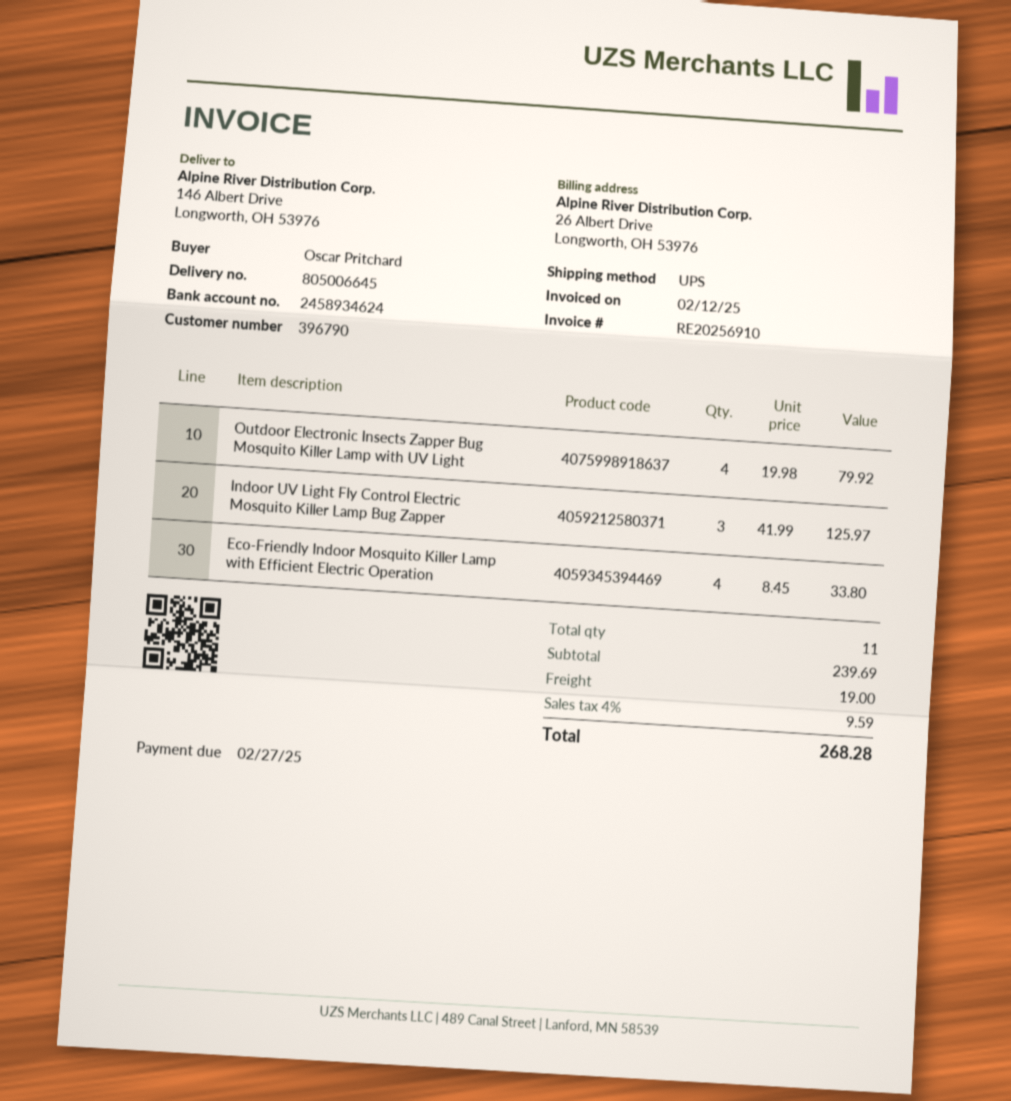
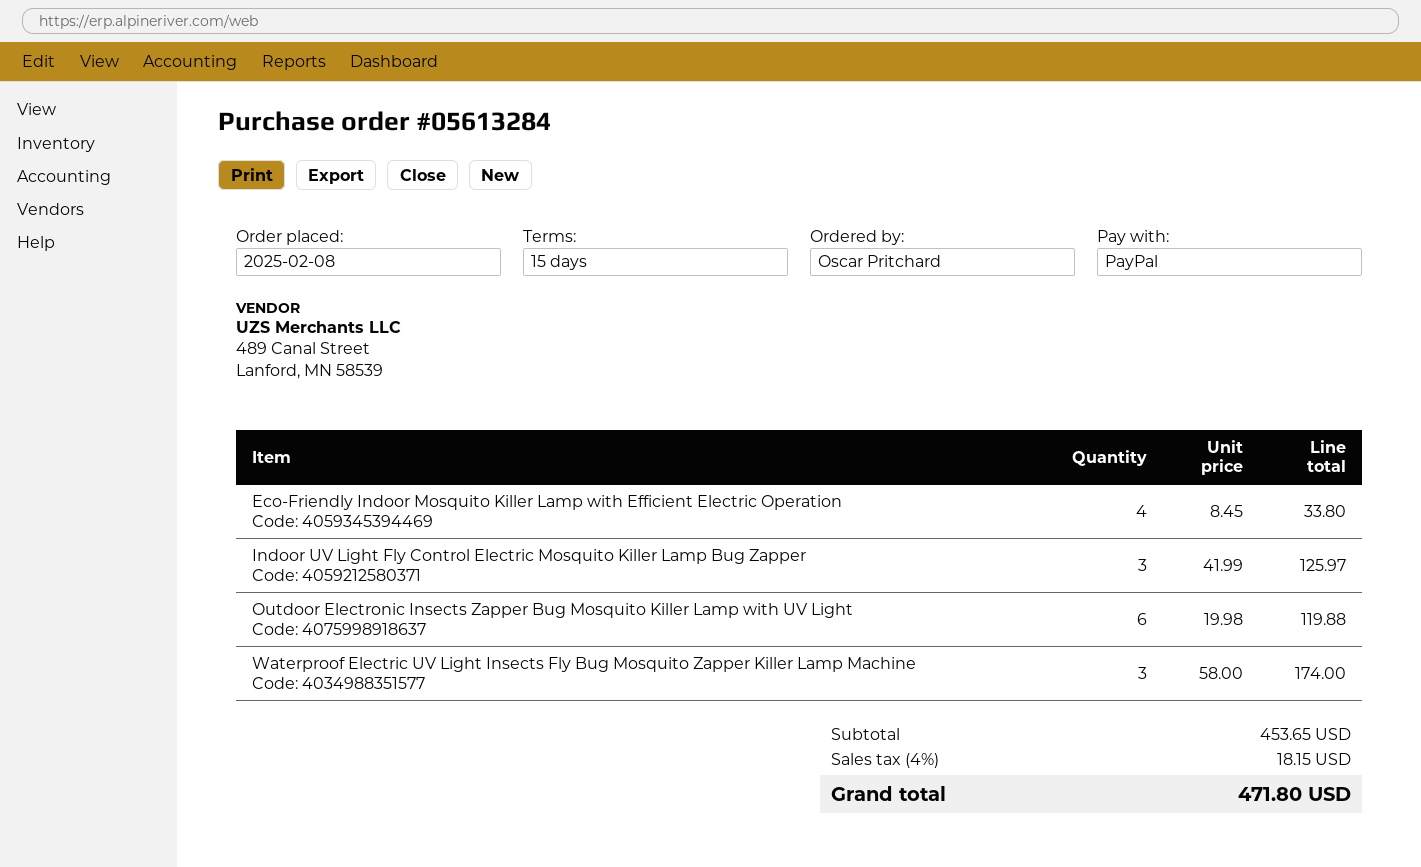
Outdoor Electronic Insects Zapper Bug Mosquito Killer Lamp with UV Light: 4 x 19.98 = 79.92 -> 6 x 19.98 = 119.88
Waterproof Electric UV Light Insects Fly Bug Mosquito Zapper Killer Lamp Machine: none -> 3 x 58.00 = 174.00
subtotal: 239.69 -> 453.65
shipping: 19.00 -> none
tax: 4% = 9.59 -> 4% = 18.15
total: 268.28 -> 471.80

